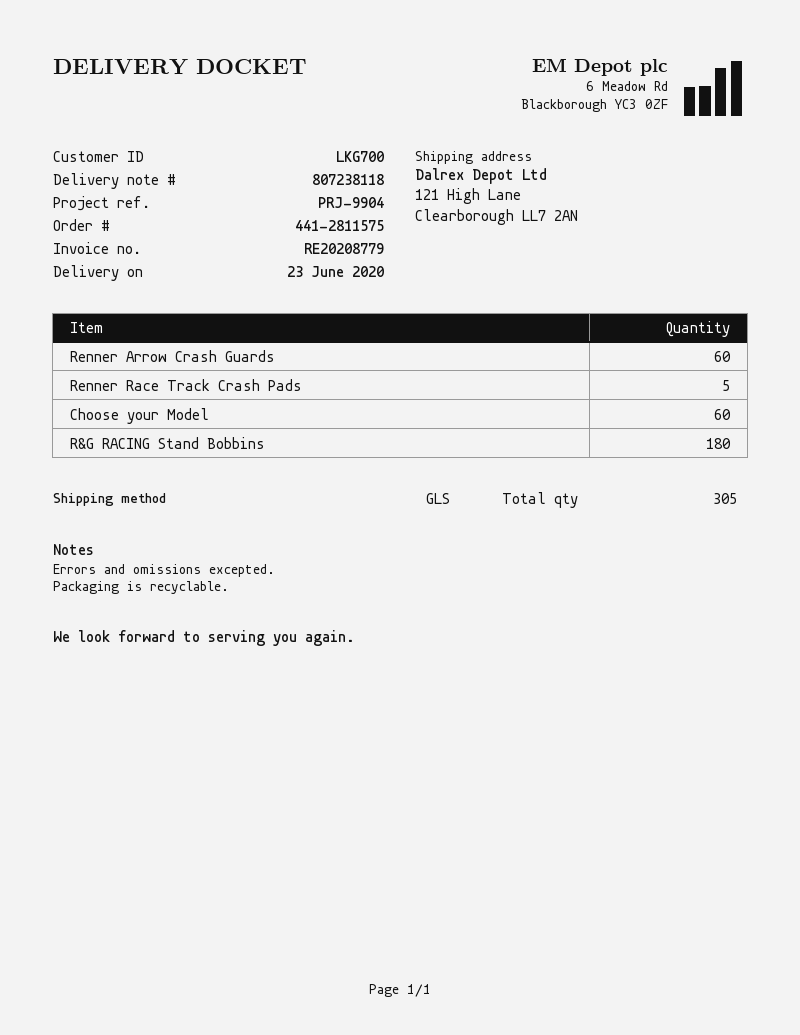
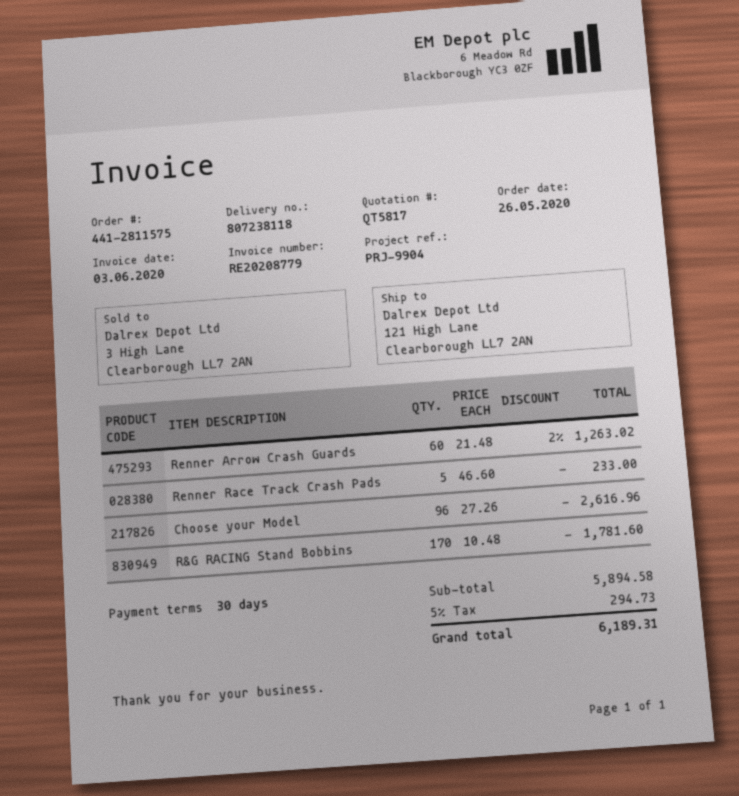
Choose your Model: 60 -> 96
R&G RACING Stand Bobbins: 180 -> 170

